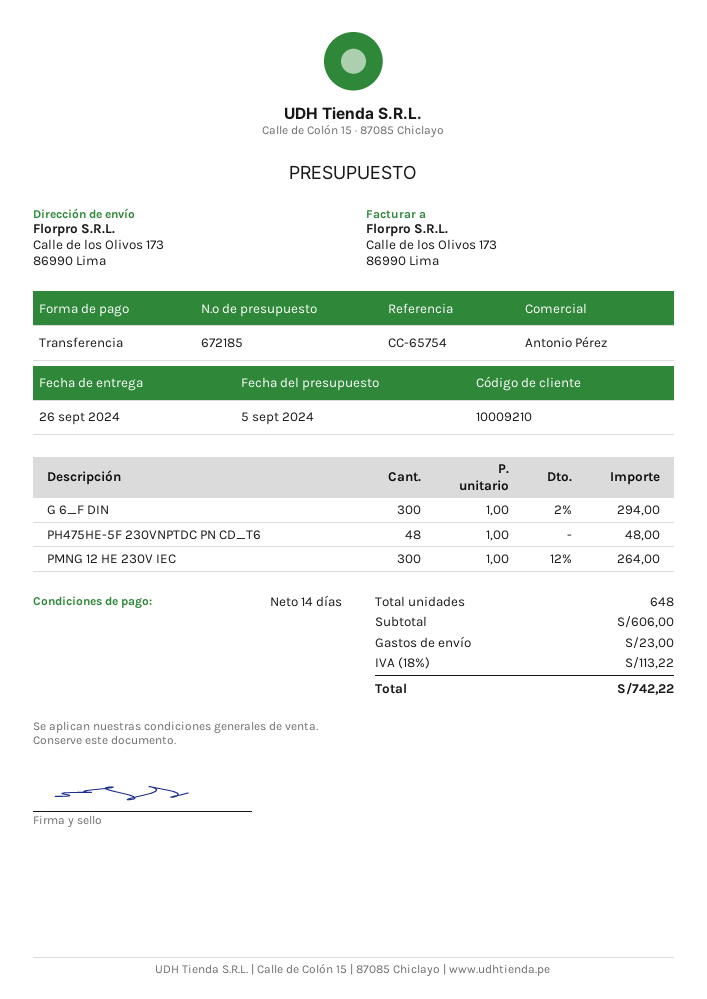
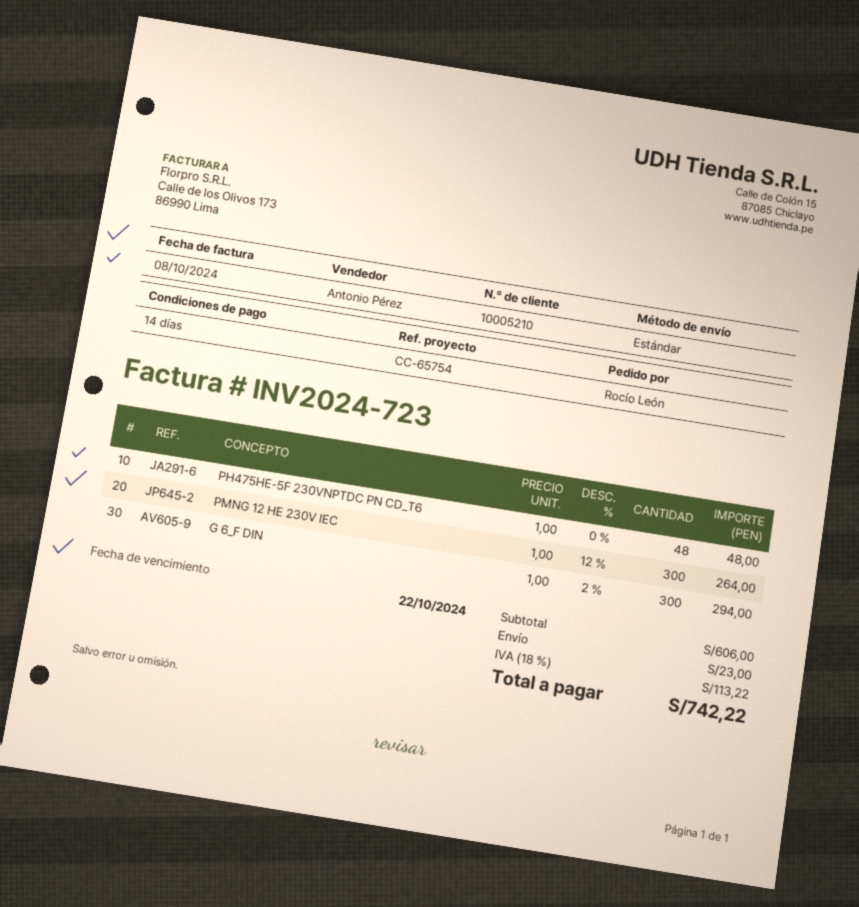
customer number: 10009210 -> 10005210

